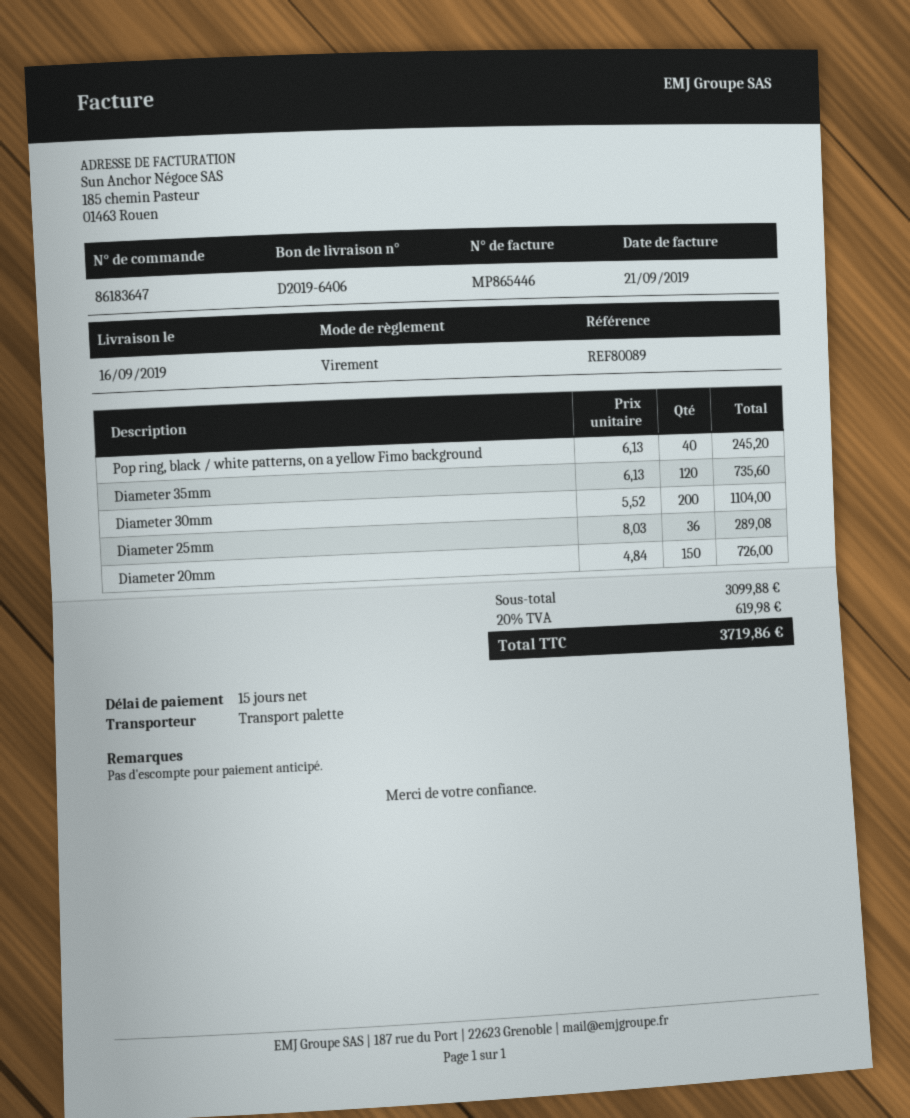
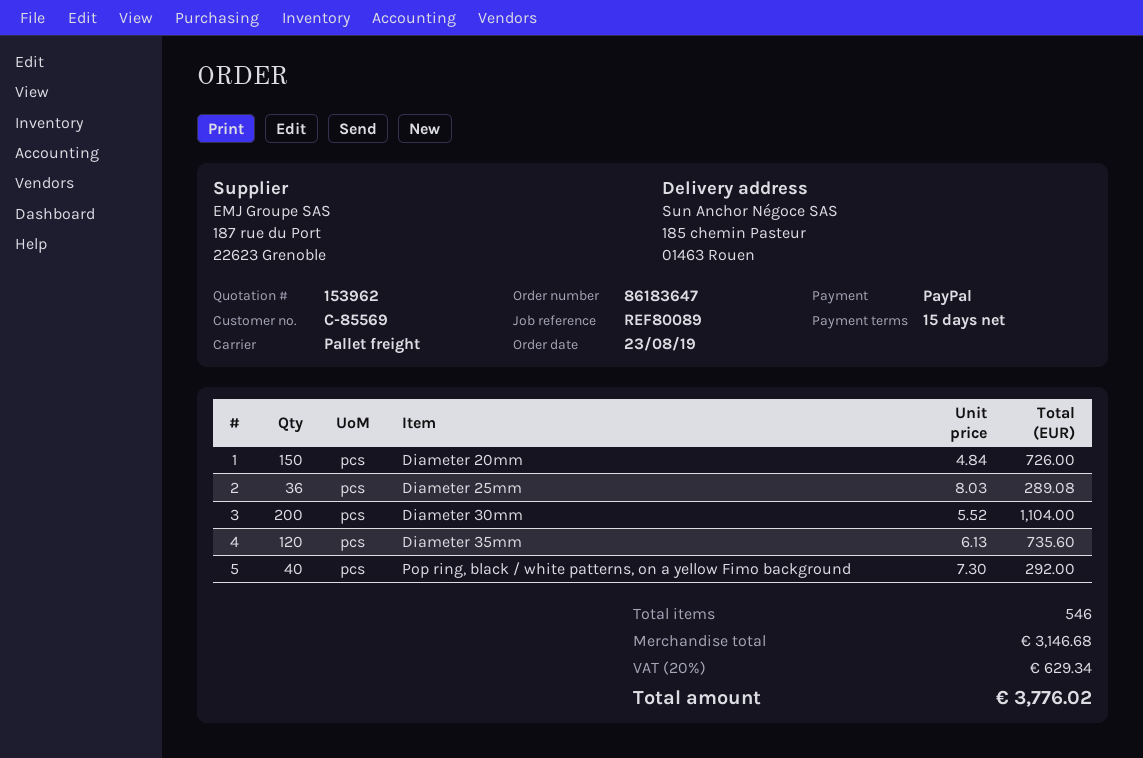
payment method: bank transfer -> PayPal
Pop ring, black / white patterns, on a yellow Fimo background: 40 x 6.13 = 245.20 -> 40 x 7.30 = 292.00
subtotal: 3099.88 -> 3146.68
tax: 20% = 619.98 -> 20% = 629.34
total: 3719.86 -> 3776.02

